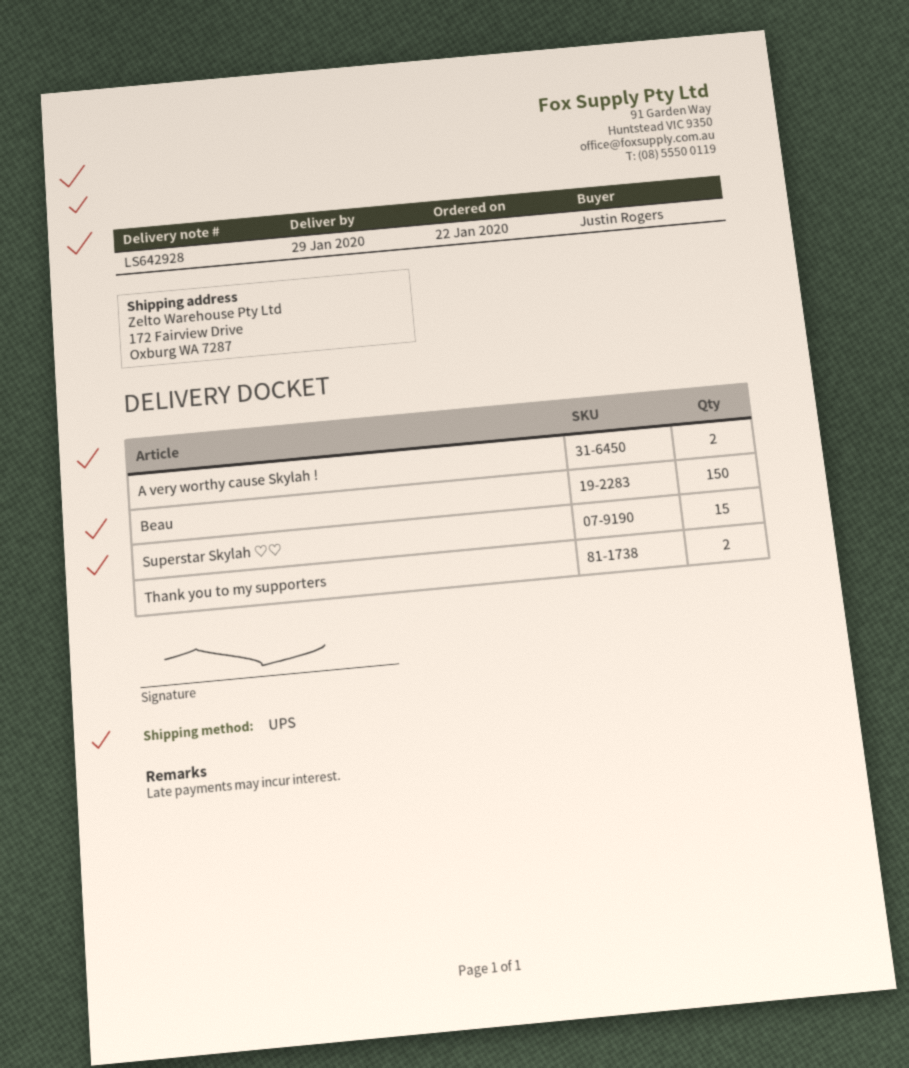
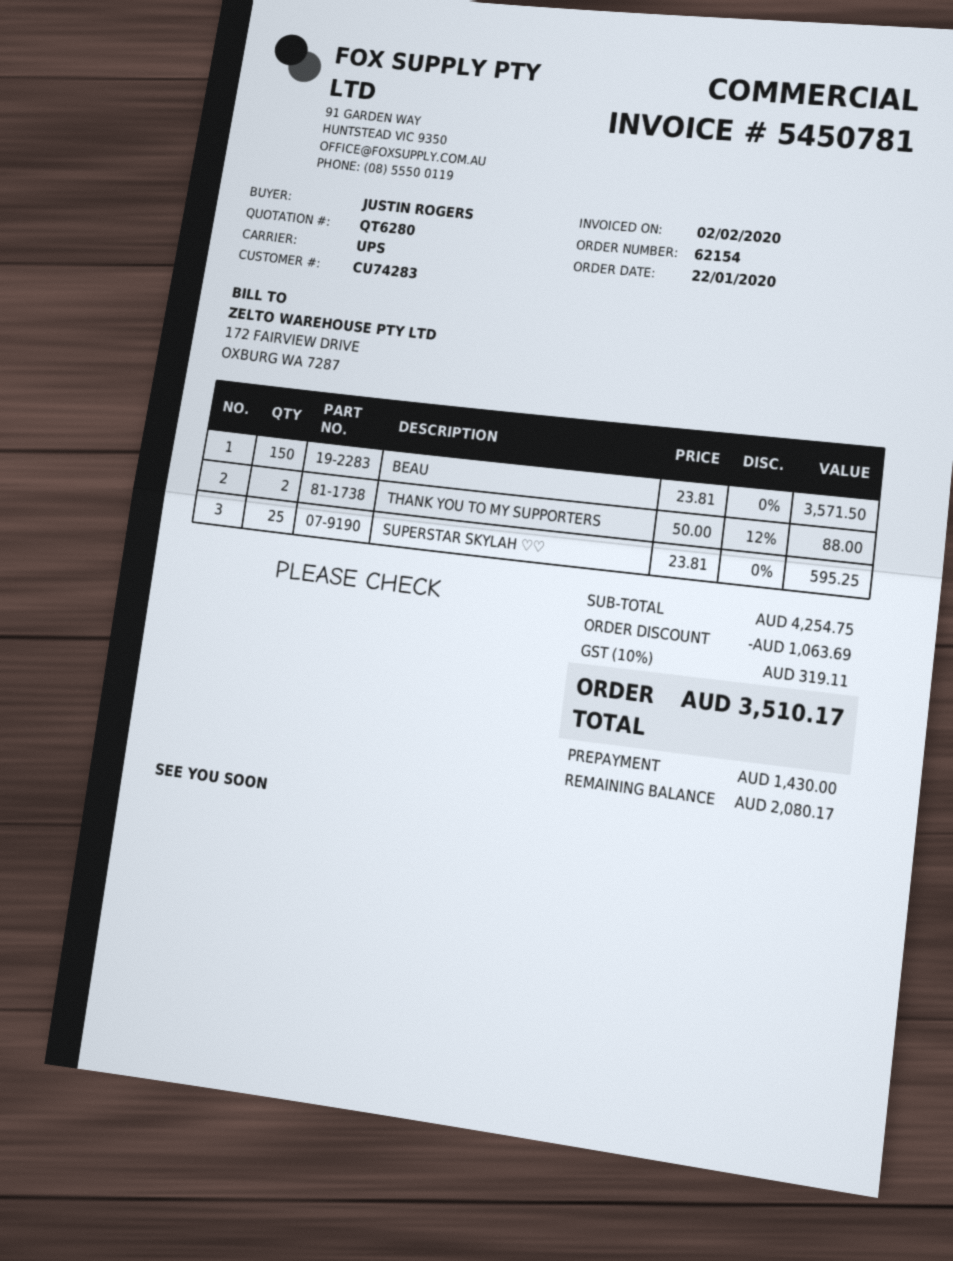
A very worthy cause Skylah !: 2 -> none
Superstar Skylah ♡♡: 15 -> 25

